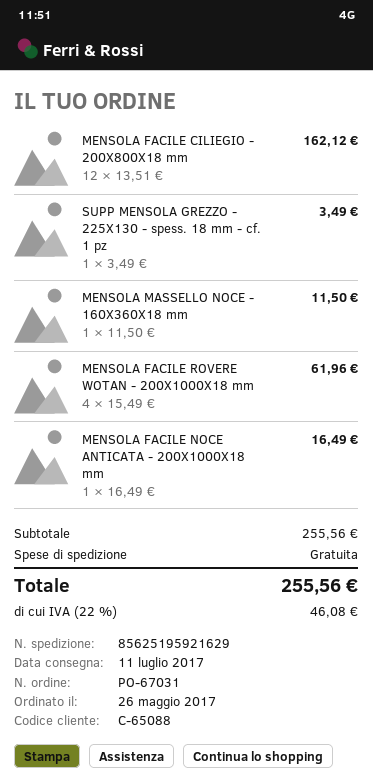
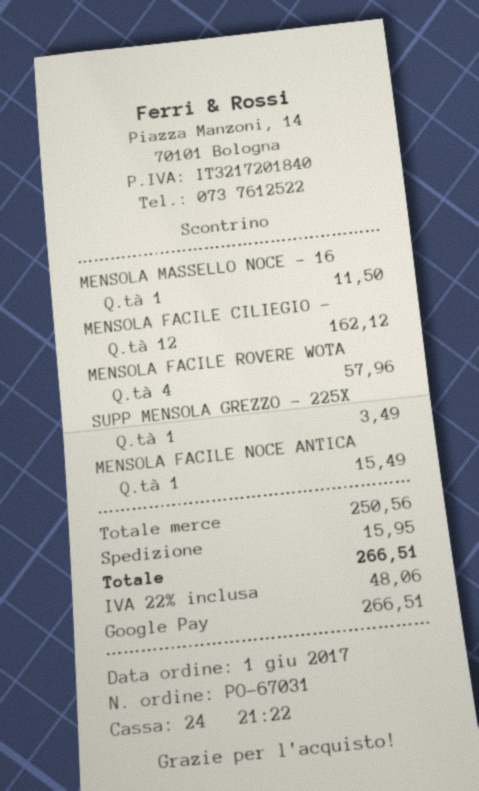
order date: 2017-05-26 -> 2017-06-01
MENSOLA FACILE ROVERE WOTAN - 200X1000X18 mm: 4 for 61.96 -> 4 for 57.96
MENSOLA FACILE NOCE ANTICATA - 200X1000X18 mm: 1 for 16.49 -> 1 for 15.49
subtotal: 255.56 -> 250.56
shipping: 0.00 -> 15.95
tax: 22% = 46.08 -> 22% = 48.06
total: 255.56 -> 266.51

